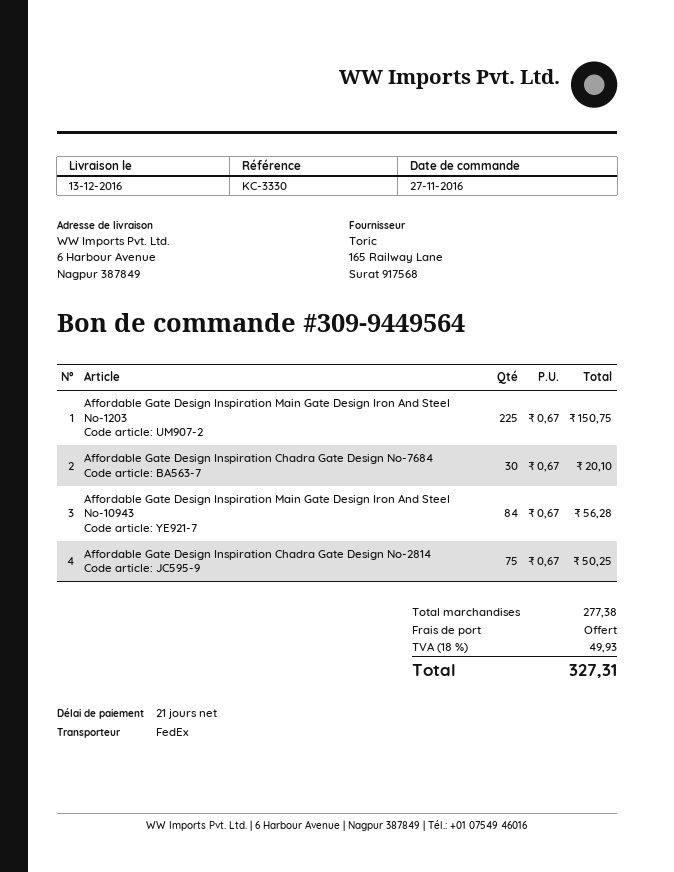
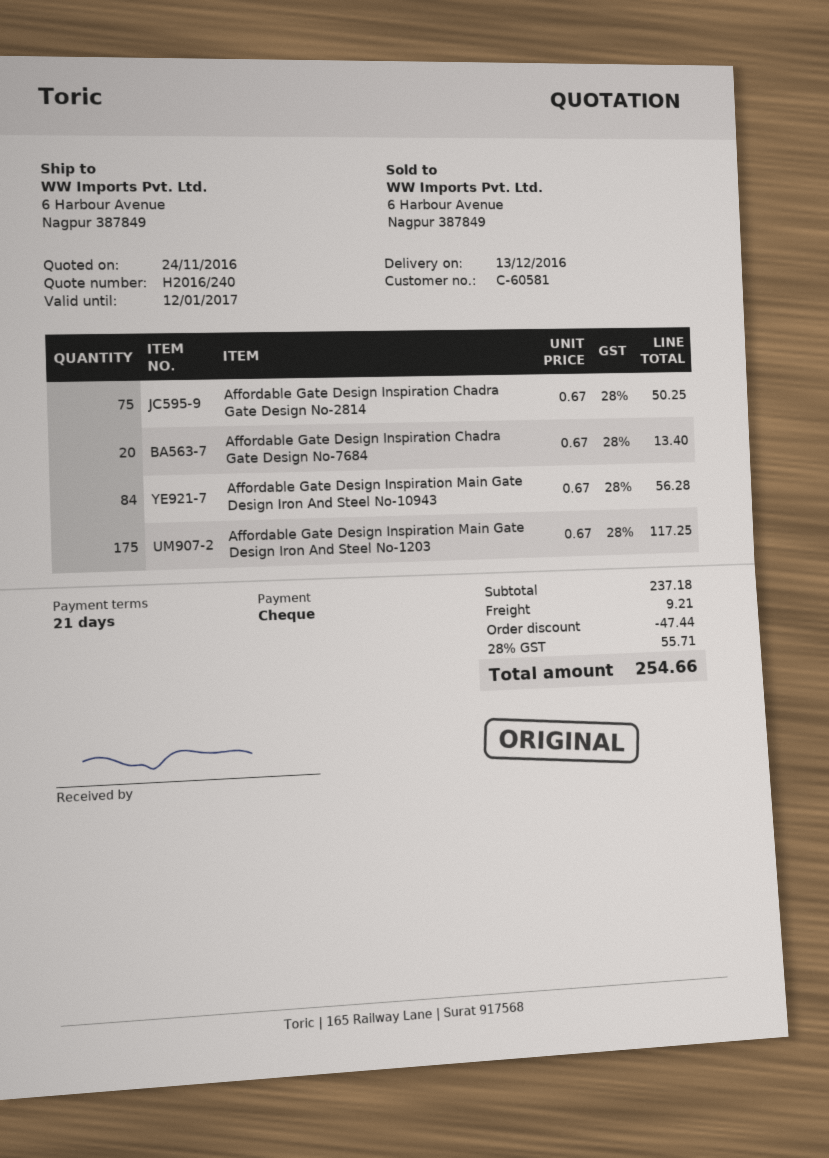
Affordable Gate Design Inspiration Main Gate Design Iron And Steel No-1203: 225 x 0.67 = 150.75 -> 175 x 0.67 = 117.25
Affordable Gate Design Inspiration Chadra Gate Design No-7684: 30 x 0.67 = 20.10 -> 20 x 0.67 = 13.40
subtotal: 277.38 -> 237.18
discount: none -> 47.44
shipping: 0.00 -> 9.21
tax: 18% = 49.93 -> 28% = 55.71
total: 327.31 -> 254.66

